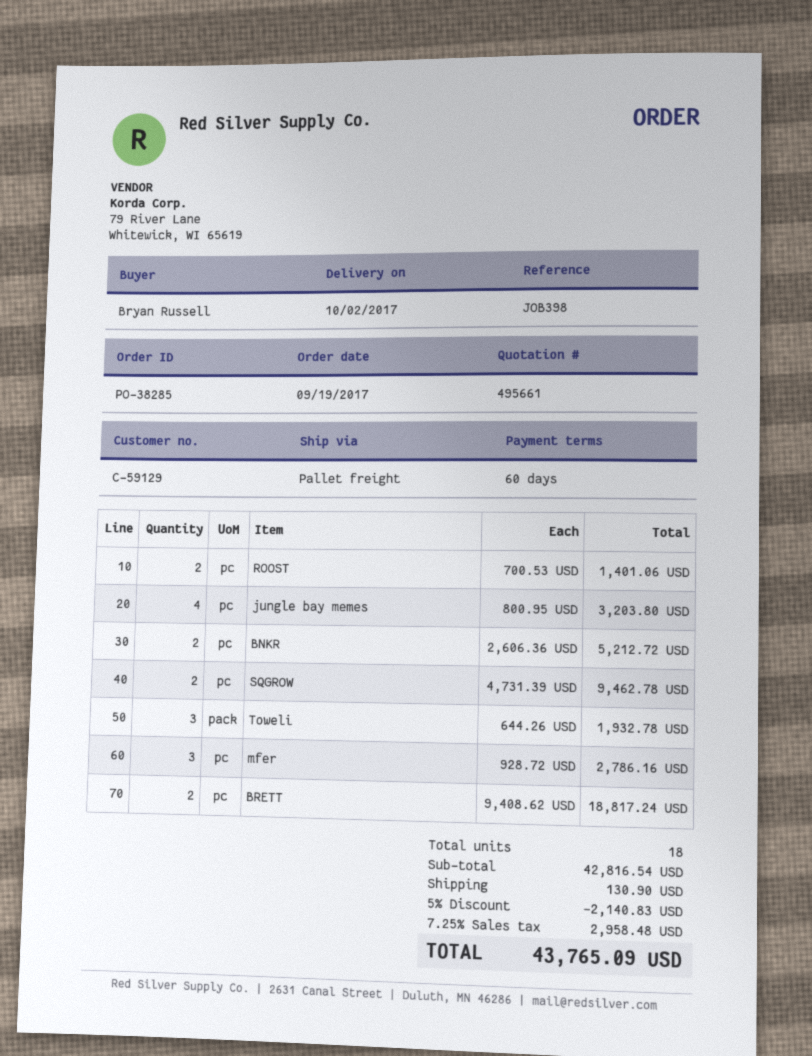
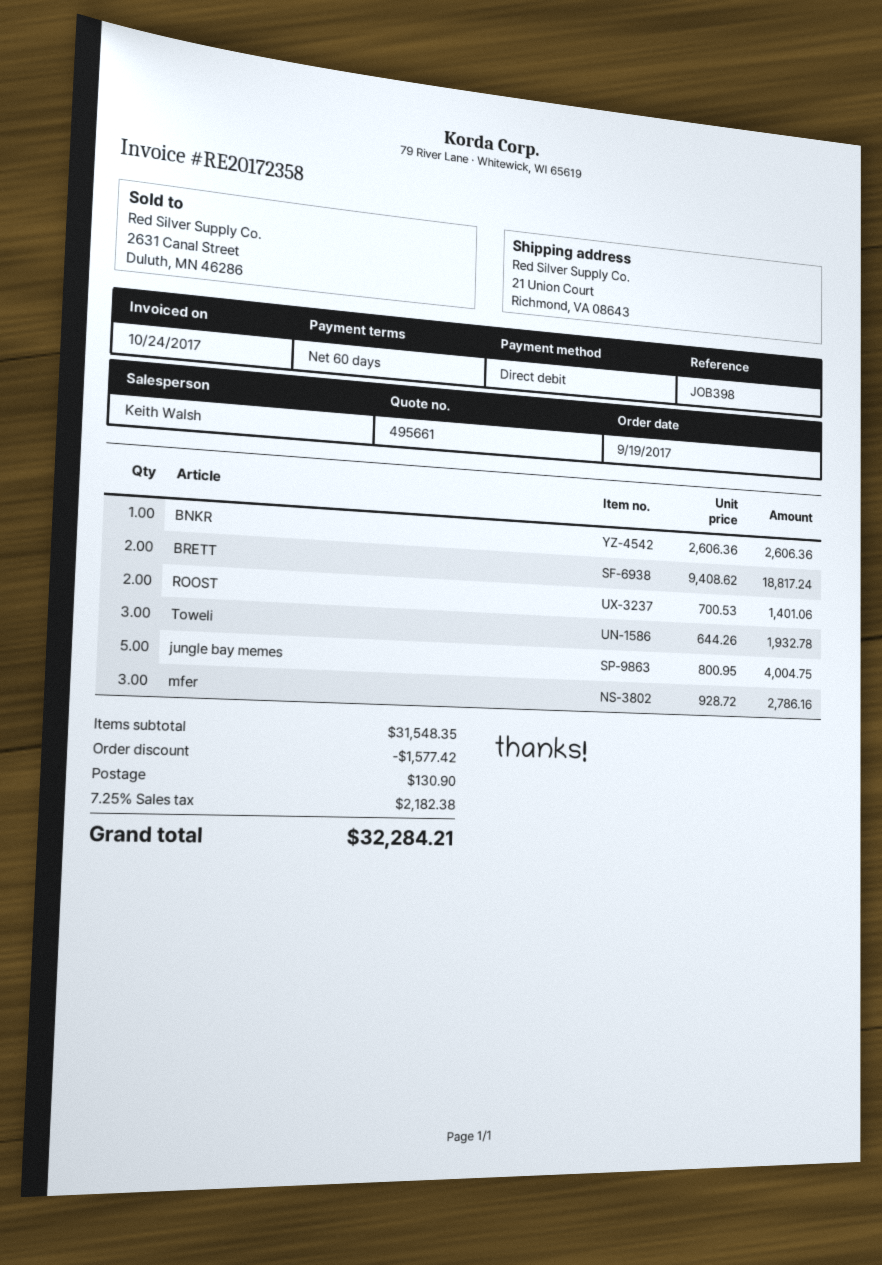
jungle bay memes: 4 x 800.95 = 3203.80 -> 5 x 800.95 = 4004.75
BNKR: 2 x 2606.36 = 5212.72 -> 1 x 2606.36 = 2606.36
SQGROW: 2 x 4731.39 = 9462.78 -> none
subtotal: 42816.54 -> 31548.35
discount: 2140.83 -> 1577.42
tax: 7.25% = 2958.48 -> 7.25% = 2182.38
total: 43765.09 -> 32284.21

